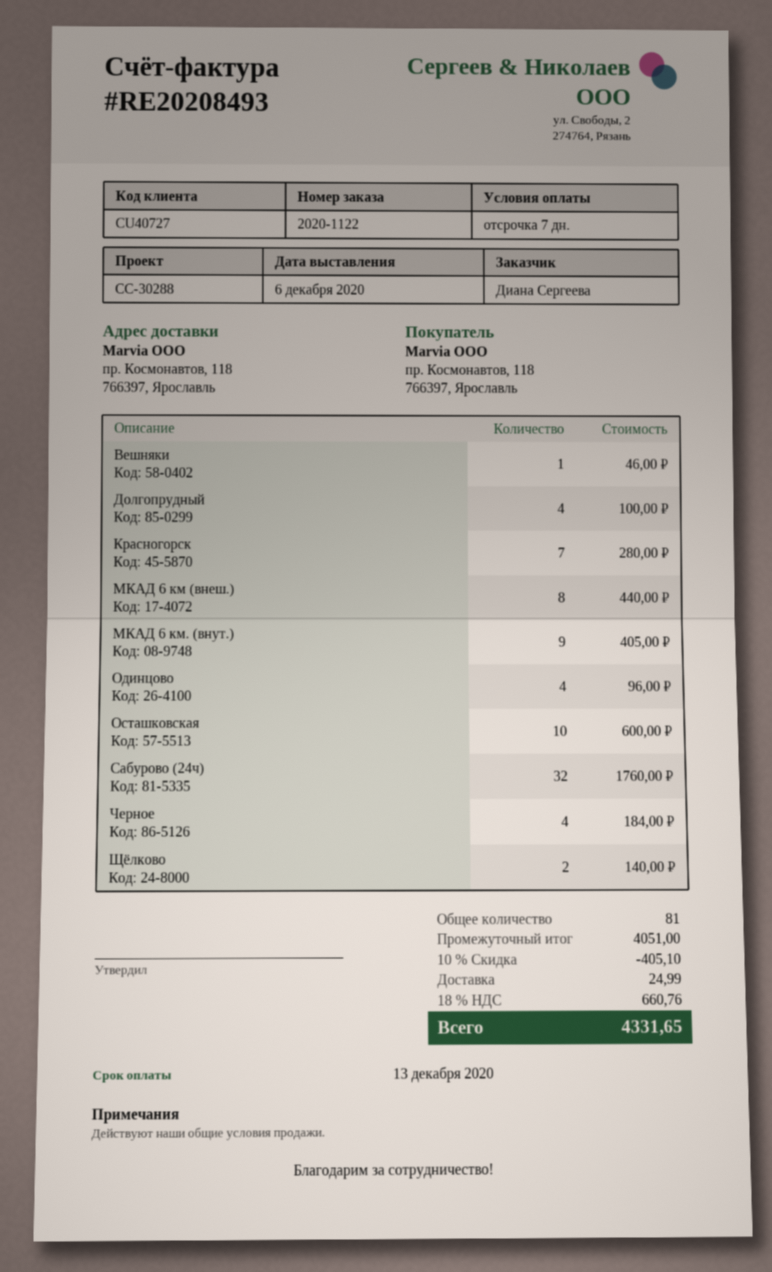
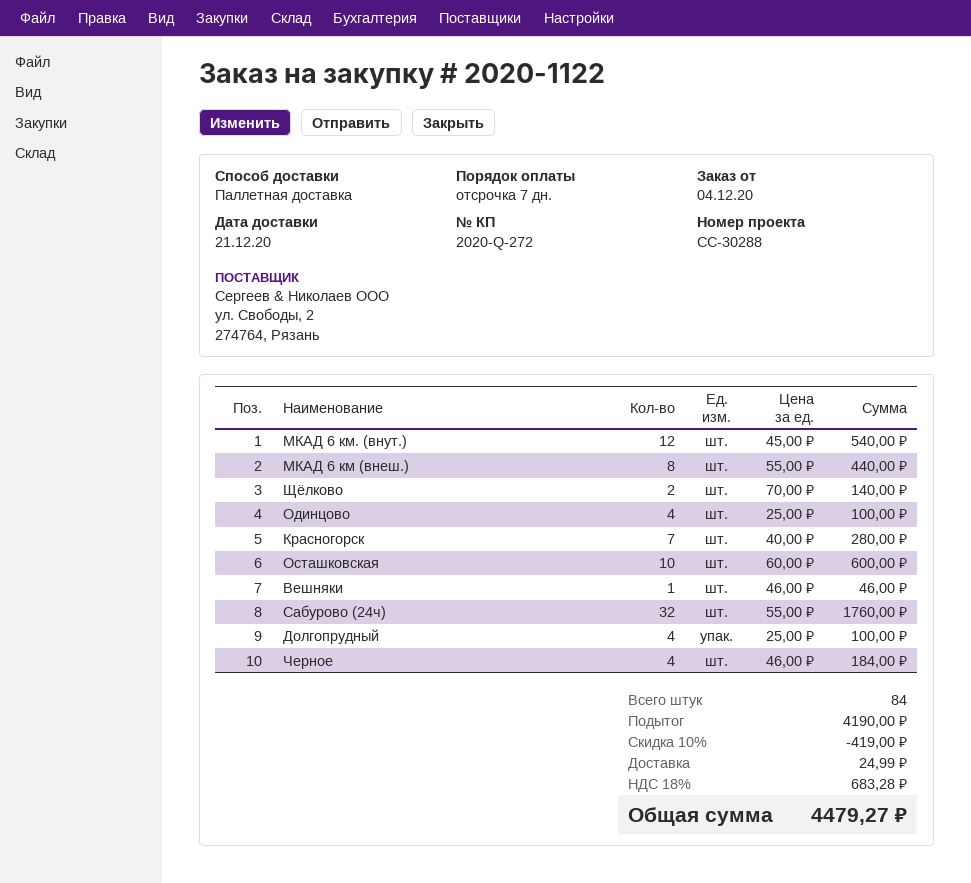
МКАД 6 км. (внут.): 9 for 405.00 -> 12 for 540.00
Одинцово: 4 for 96.00 -> 4 for 100.00
total quantity: 81 -> 84
subtotal: 4051.00 -> 4190.00
discount: 10% = 405.10 -> 10% = 419.00
tax: 18% = 660.76 -> 18% = 683.28
total: 4331.65 -> 4479.27

